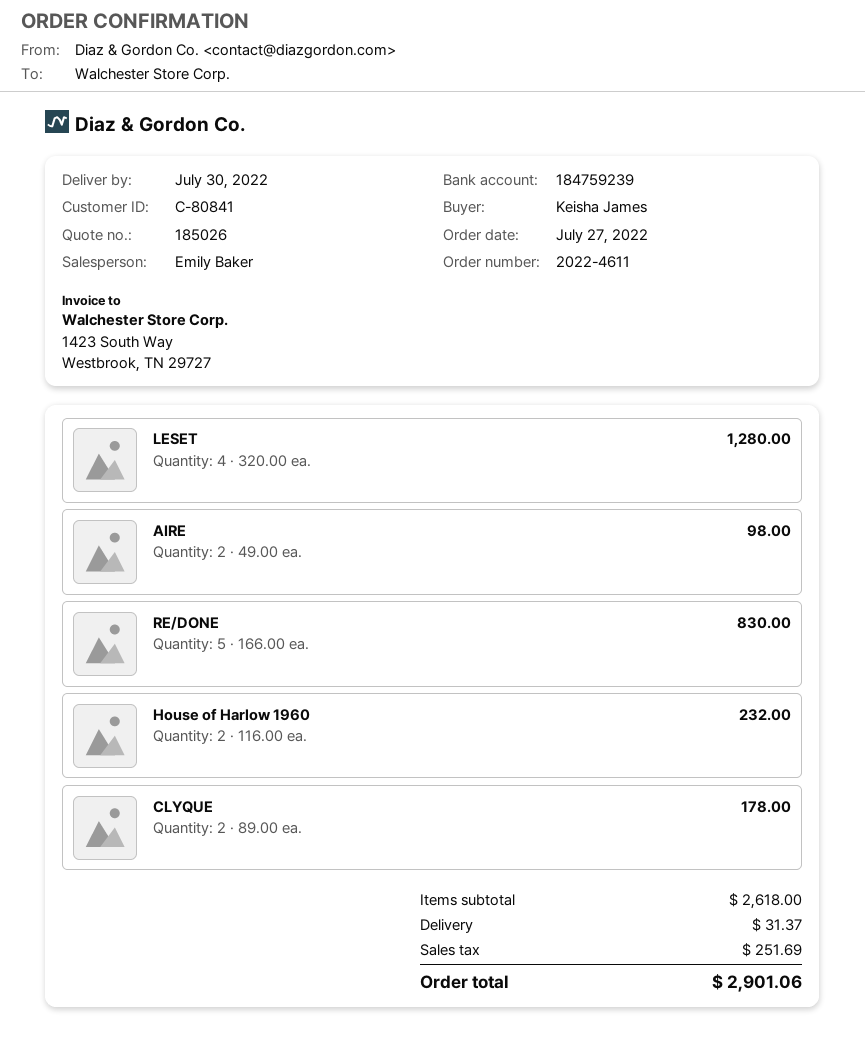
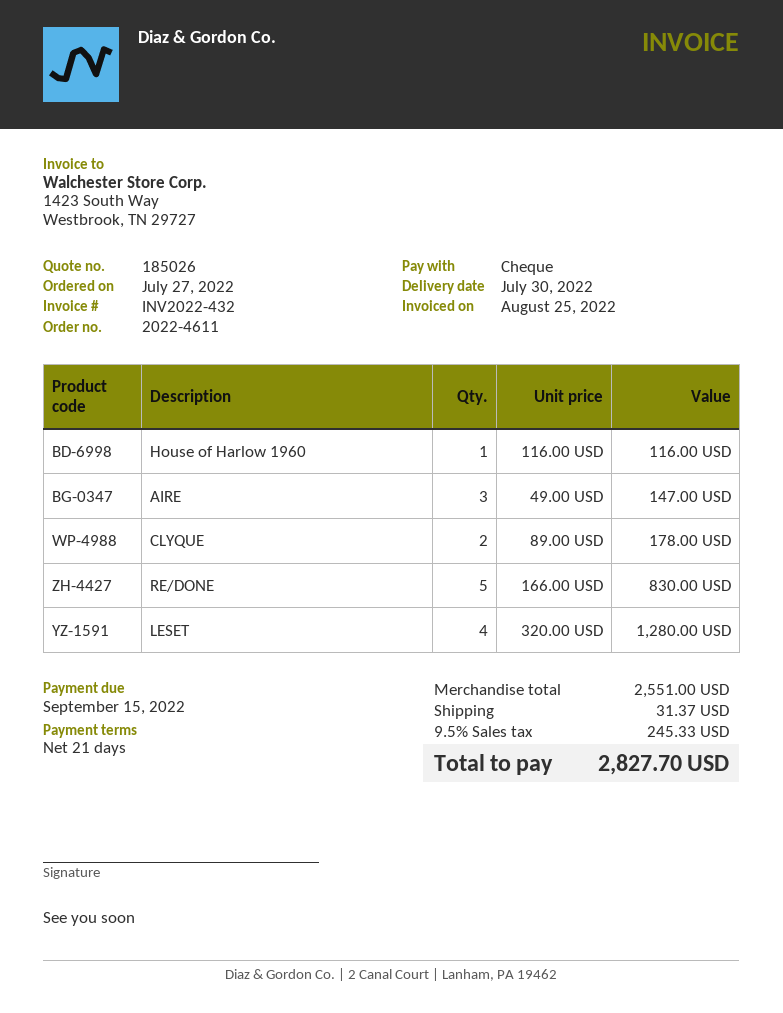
AIRE: 2 x 49.00 = 98.00 -> 3 x 49.00 = 147.00
House of Harlow 1960: 2 x 116.00 = 232.00 -> 1 x 116.00 = 116.00
subtotal: 2618.00 -> 2551.00
tax: 251.69 -> 245.33
total: 2901.06 -> 2827.70

